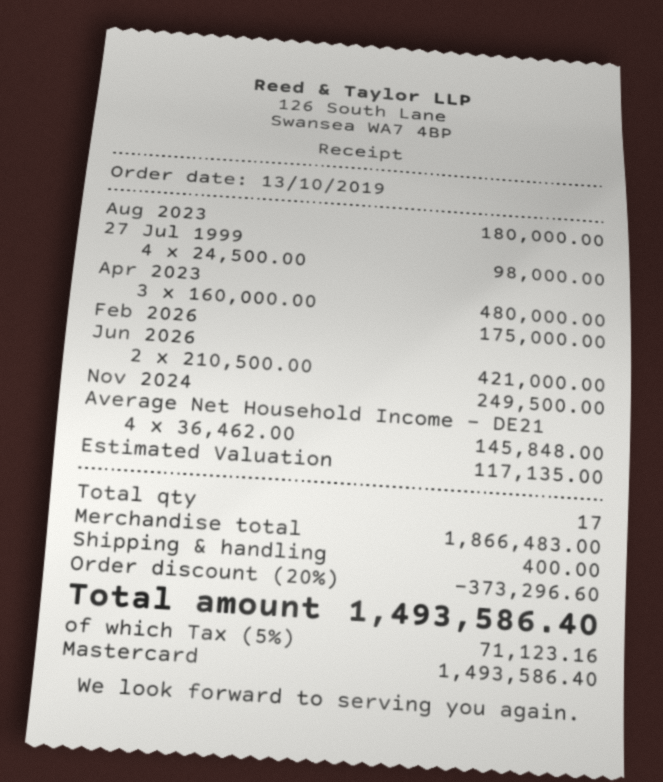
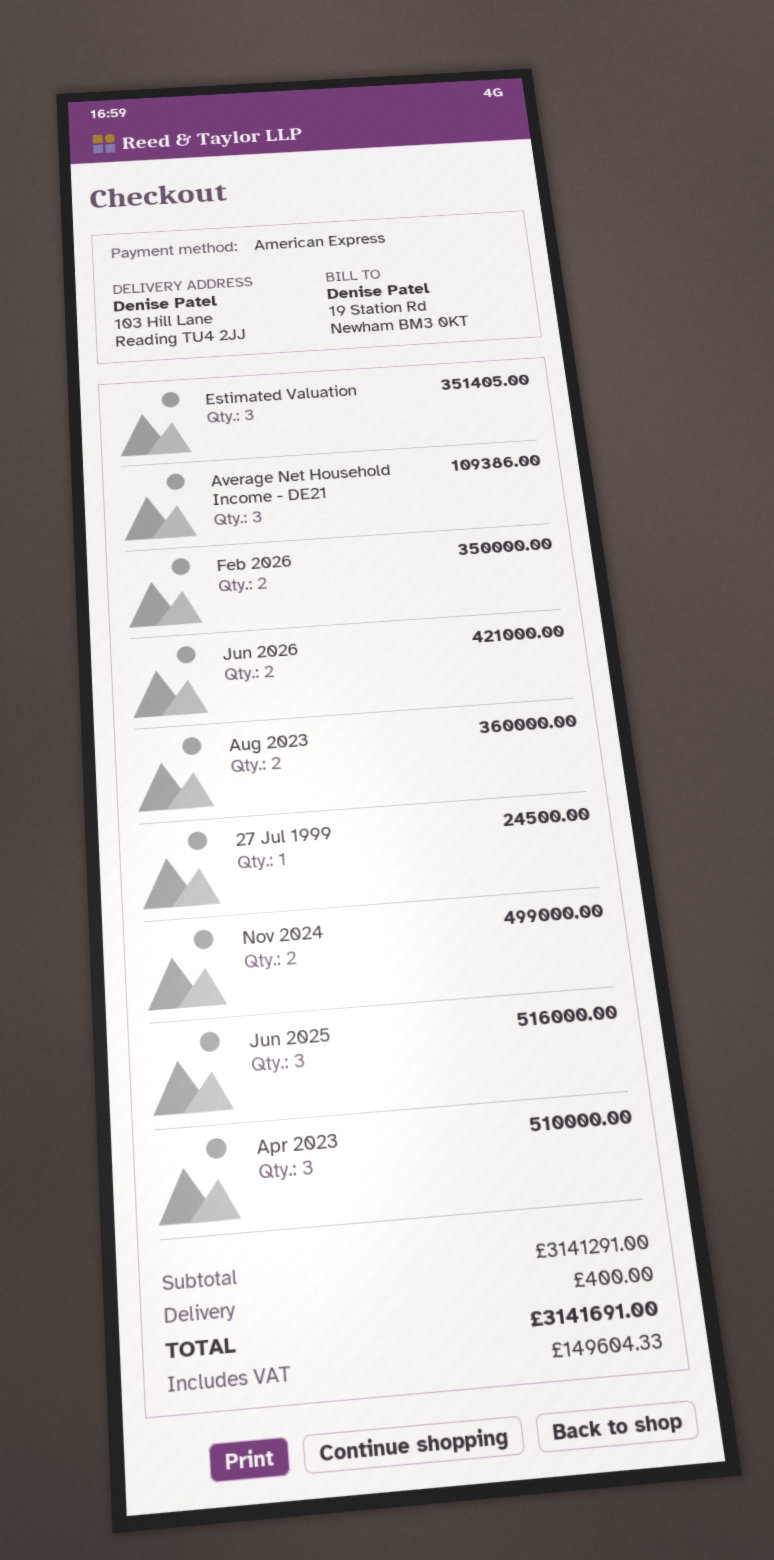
payment method: Mastercard -> American Express
Aug 2023: 1 for 180000.00 -> 2 for 360000.00
27 Jul 1999: 4 for 98000.00 -> 1 for 24500.00
Apr 2023: 3 for 480000.00 -> 3 for 510000.00
Feb 2026: 1 for 175000.00 -> 2 for 350000.00
Nov 2024: 1 for 249500.00 -> 2 for 499000.00
Average Net Household Income - DE21: 4 for 145848.00 -> 3 for 109386.00
Estimated Valuation: 1 for 117135.00 -> 3 for 351405.00
Jun 2025: none -> 3 for 516000.00
subtotal: 1866483.00 -> 3141291.00
discount: 20% = 373296.60 -> none
tax: 71123.16 -> 149604.33
total: 1493586.40 -> 3141691.00

